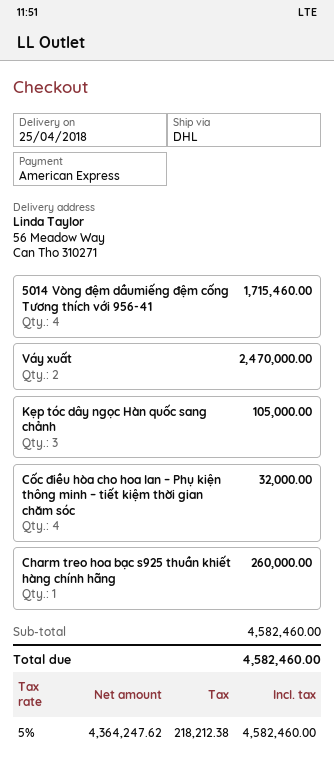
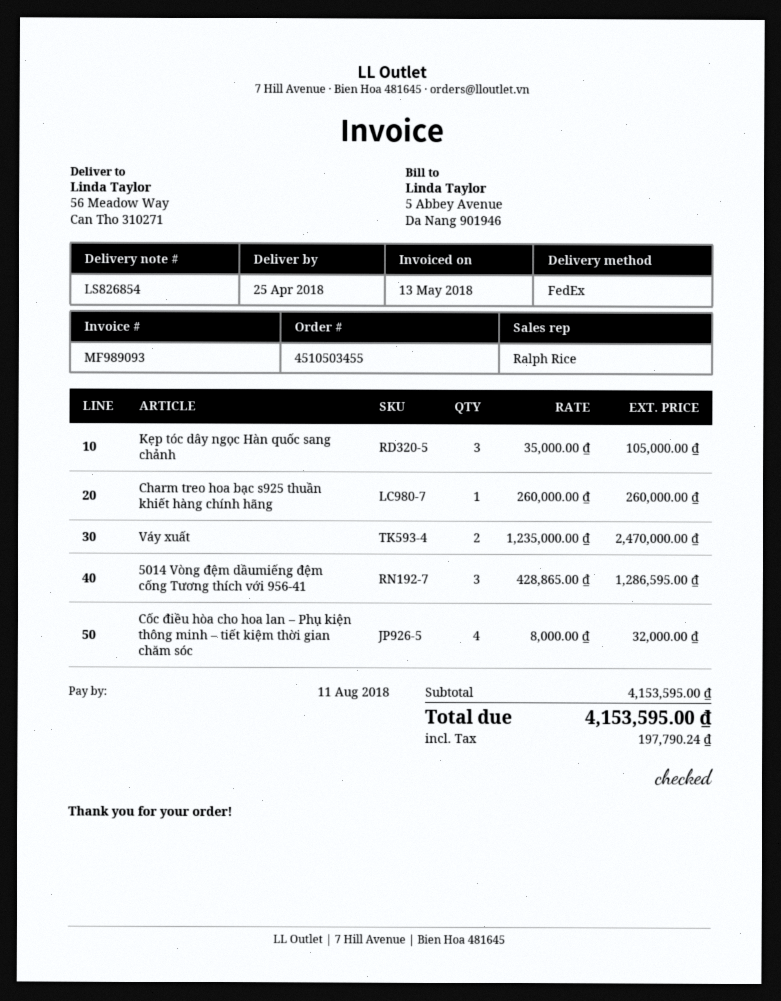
shipping method: DHL -> FedEx
5014 Vòng đệm dầumiếng đệm cống Tương thích với 956-41: 4 for 1715460.00 -> 3 for 1286595.00
subtotal: 4582460.00 -> 4153595.00
tax: 218212.38 -> 197790.24
total: 4582460.00 -> 4153595.00

